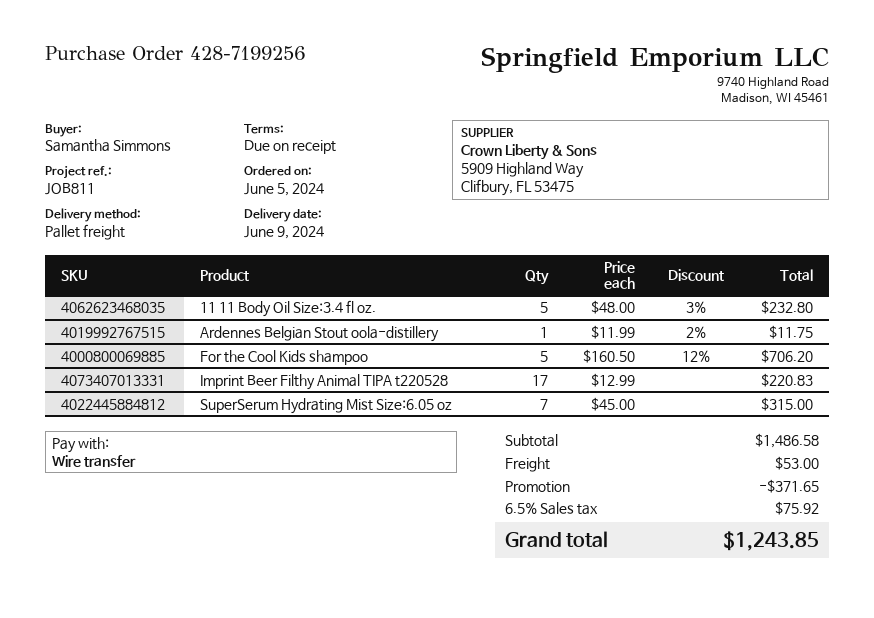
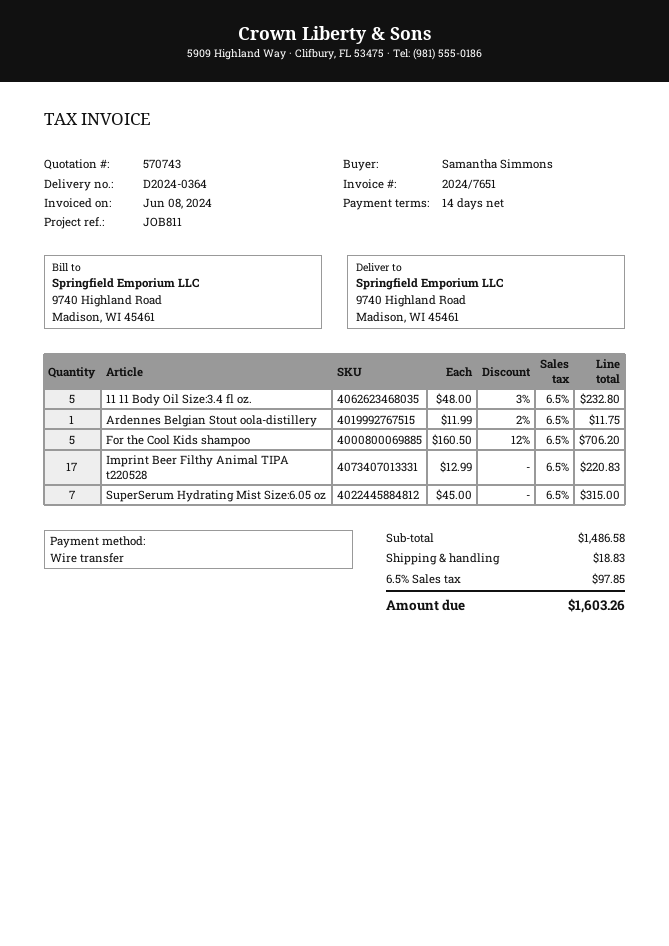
payment terms: on receipt -> 14 days
discount: 371.65 -> none
shipping: 53.00 -> 18.83
tax: 6.5% = 75.92 -> 6.5% = 97.85
total: 1243.85 -> 1603.26

